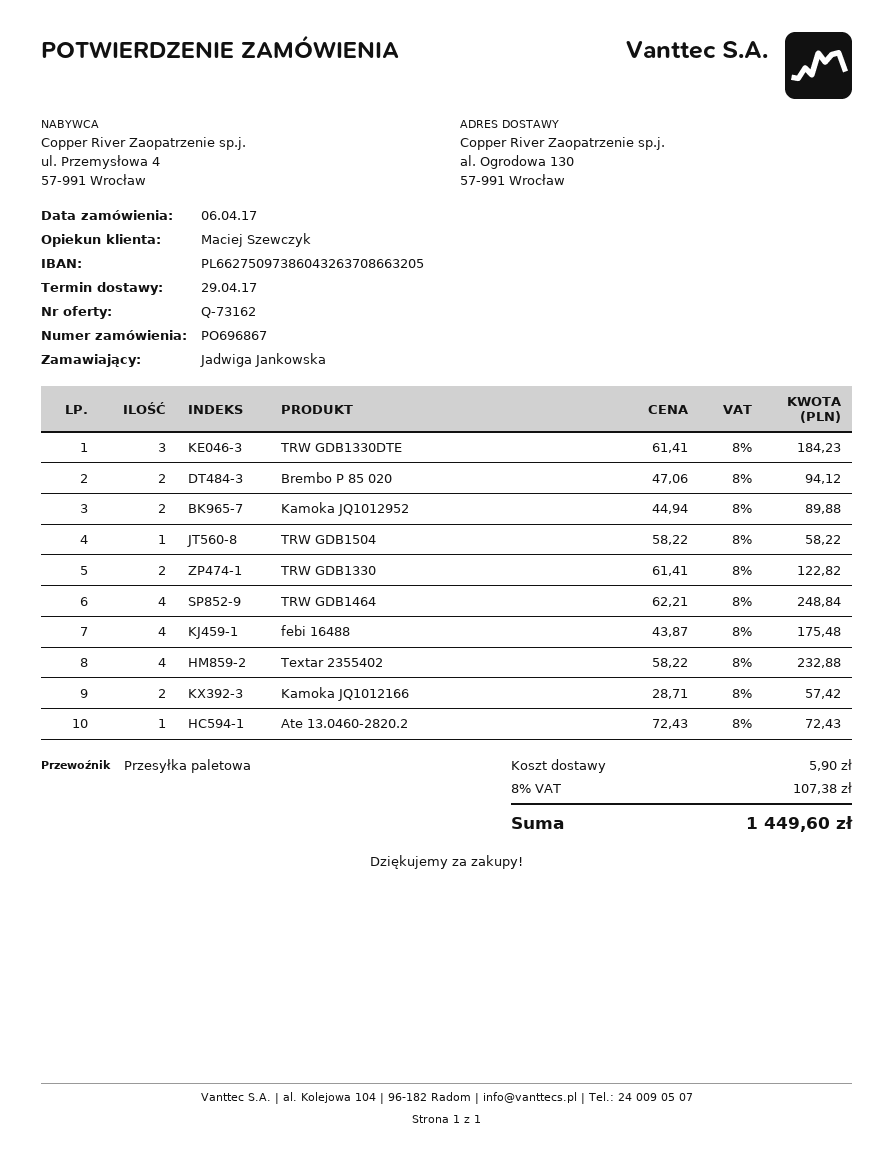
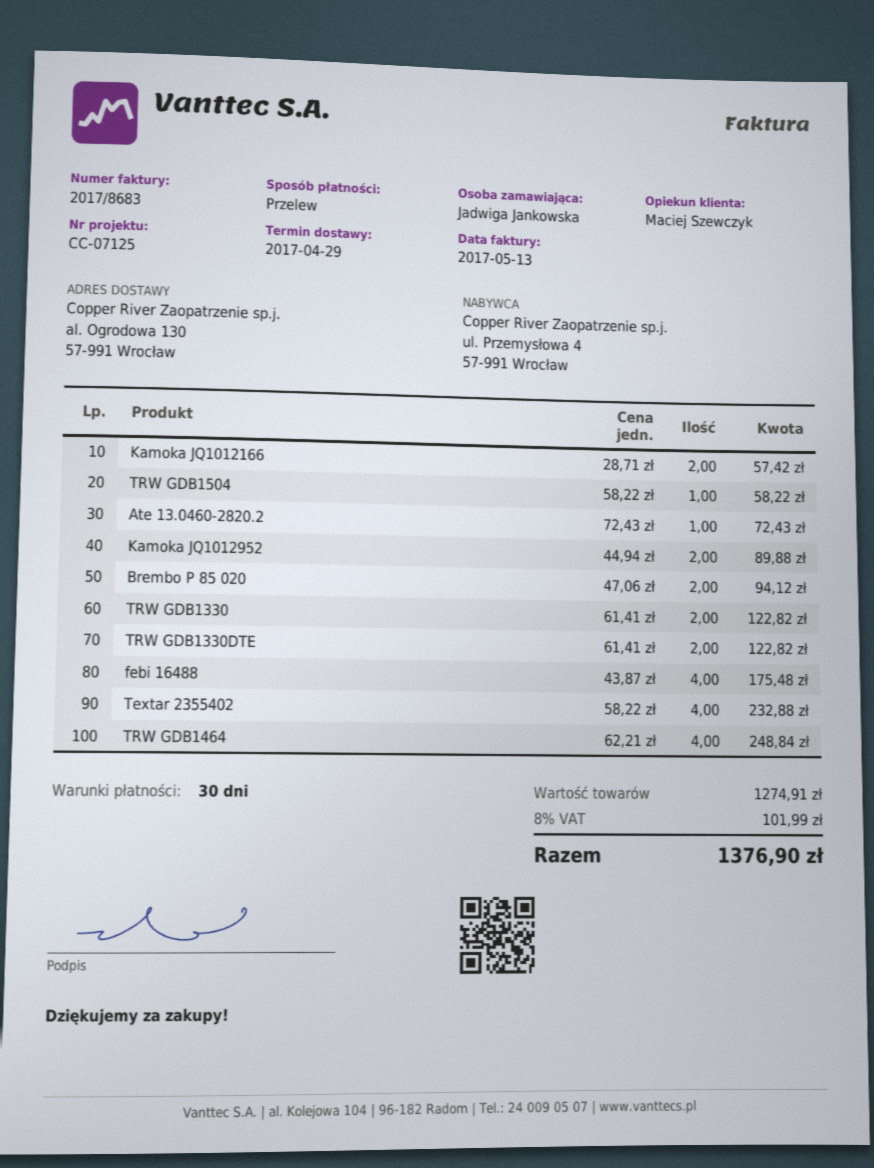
TRW GDB1330DTE: 3 x 61.41 = 184.23 -> 2 x 61.41 = 122.82
shipping: 5.90 -> none
tax: 8% = 107.38 -> 8% = 101.99
total: 1449.60 -> 1376.90

